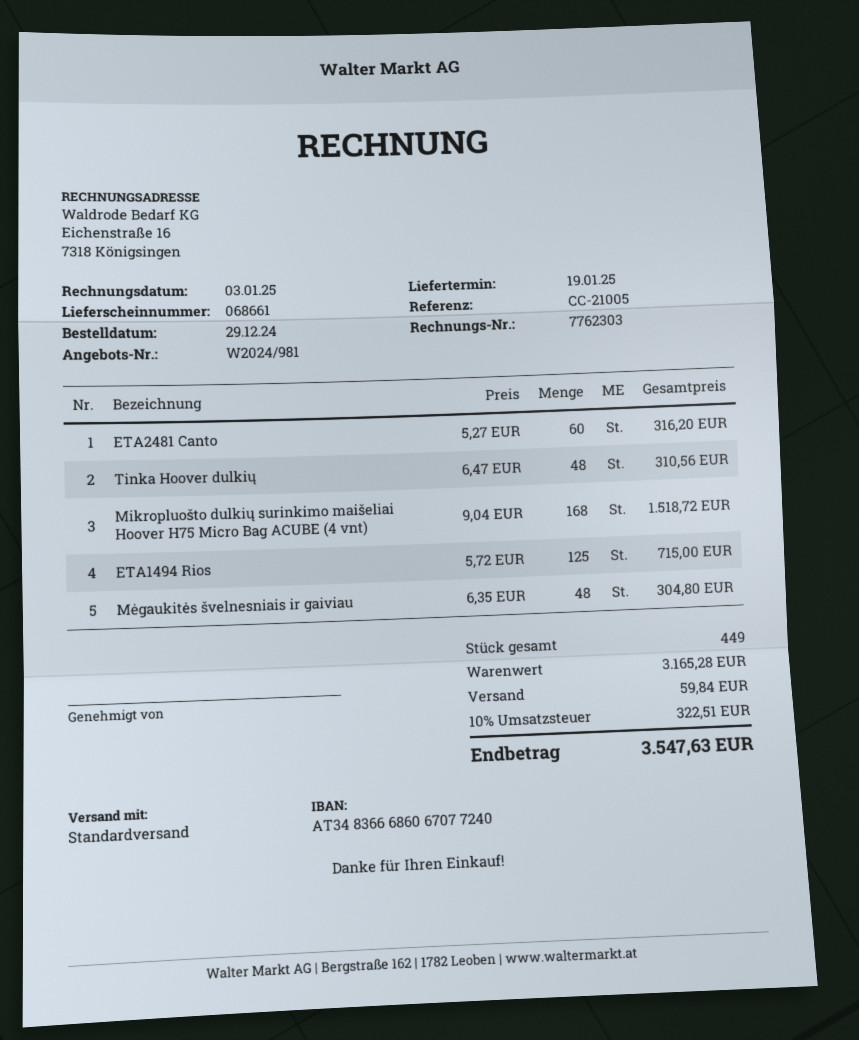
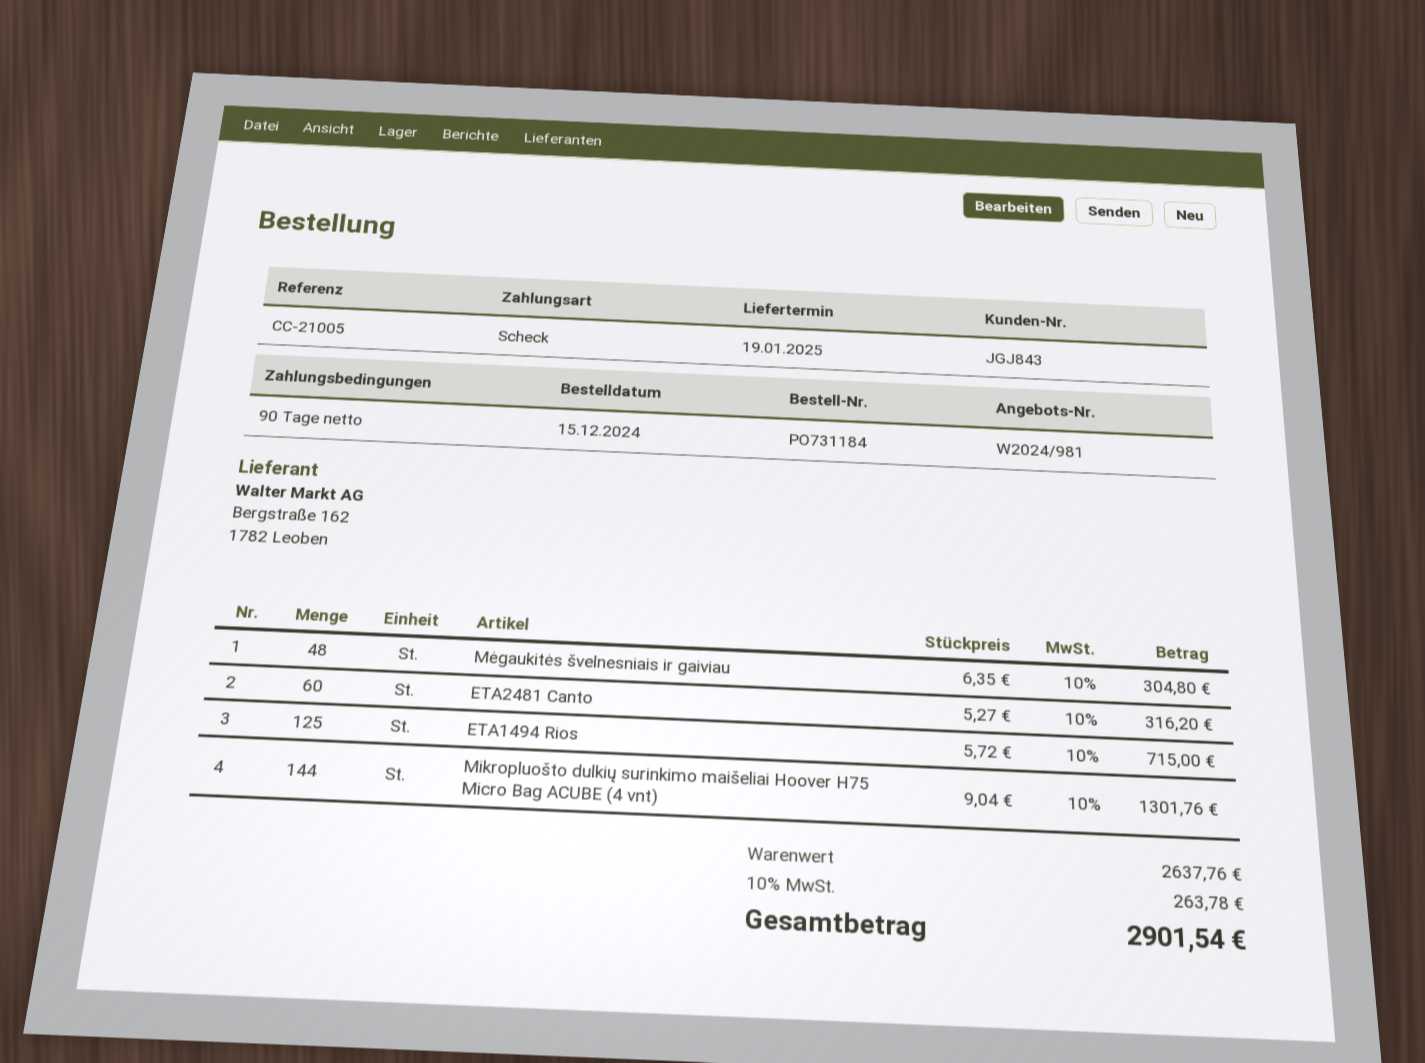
order date: 2024-12-29 -> 2024-12-15
Tinka Hoover dulkių: 48 x 6.47 = 310.56 -> none
Mikropluošto dulkių surinkimo maišeliai Hoover H75 Micro Bag ACUBE (4 vnt): 168 x 9.04 = 1518.72 -> 144 x 9.04 = 1301.76
subtotal: 3165.28 -> 2637.76
shipping: 59.84 -> none
tax: 10% = 322.51 -> 10% = 263.78
total: 3547.63 -> 2901.54

